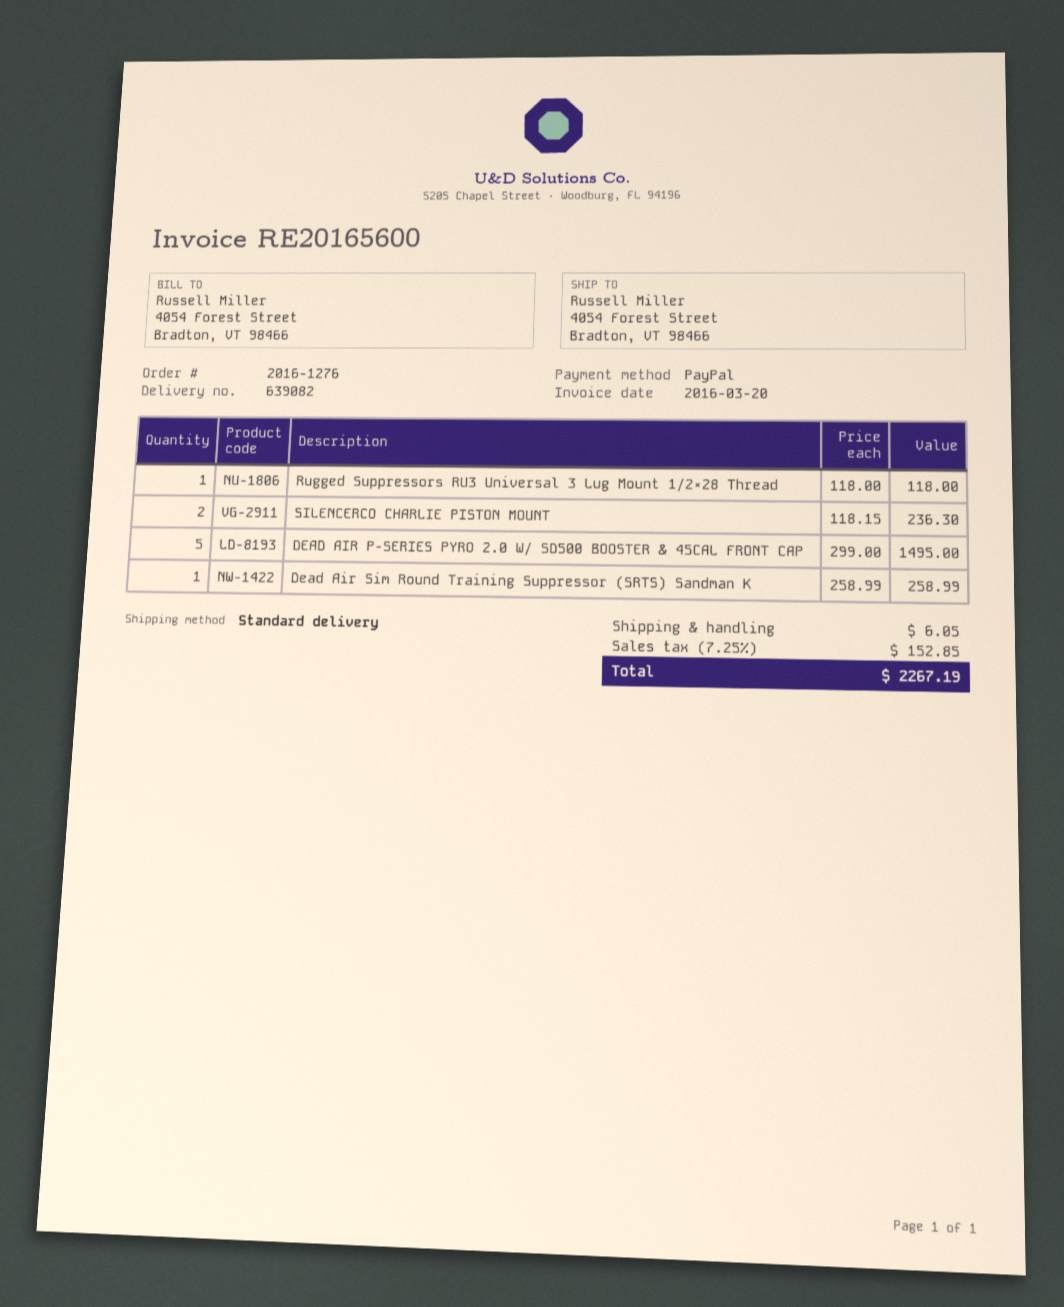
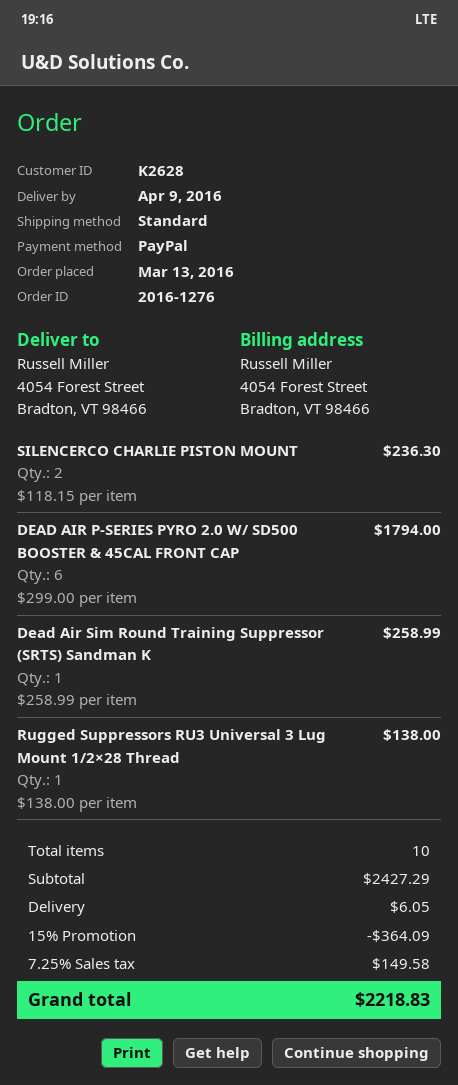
Rugged Suppressors RU3 Universal 3 Lug Mount 1/2×28 Thread: 1 x 118.00 = 118.00 -> 1 x 138.00 = 138.00
DEAD AIR P-SERIES PYRO 2.0 W/ SD500 BOOSTER & 45CAL FRONT CAP: 5 x 299.00 = 1495.00 -> 6 x 299.00 = 1794.00
discount: none -> 15% = 364.09
tax: 7.25% = 152.85 -> 7.25% = 149.58
total: 2267.19 -> 2218.83

